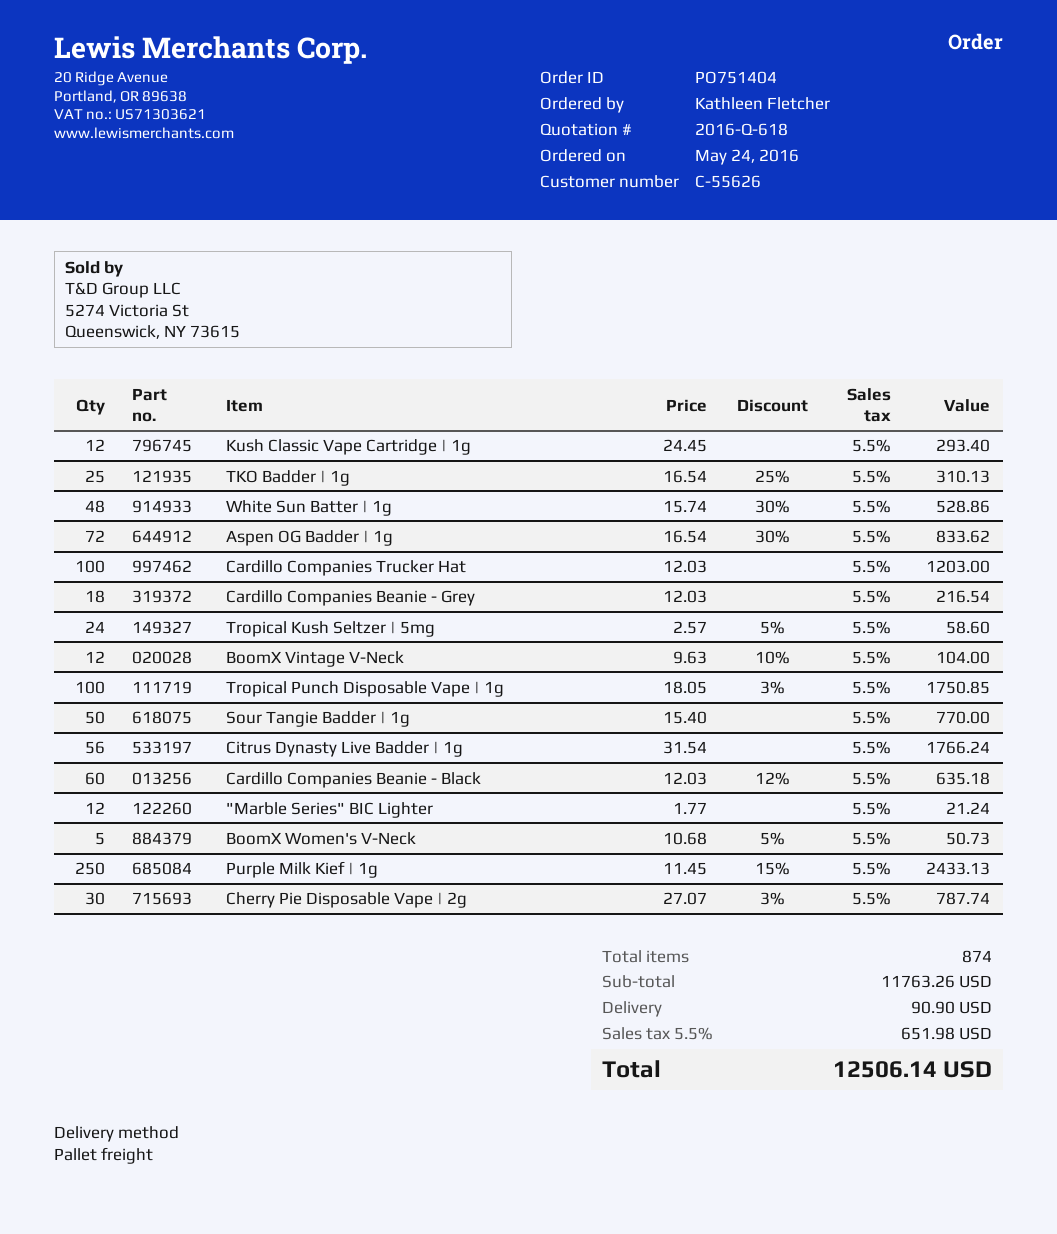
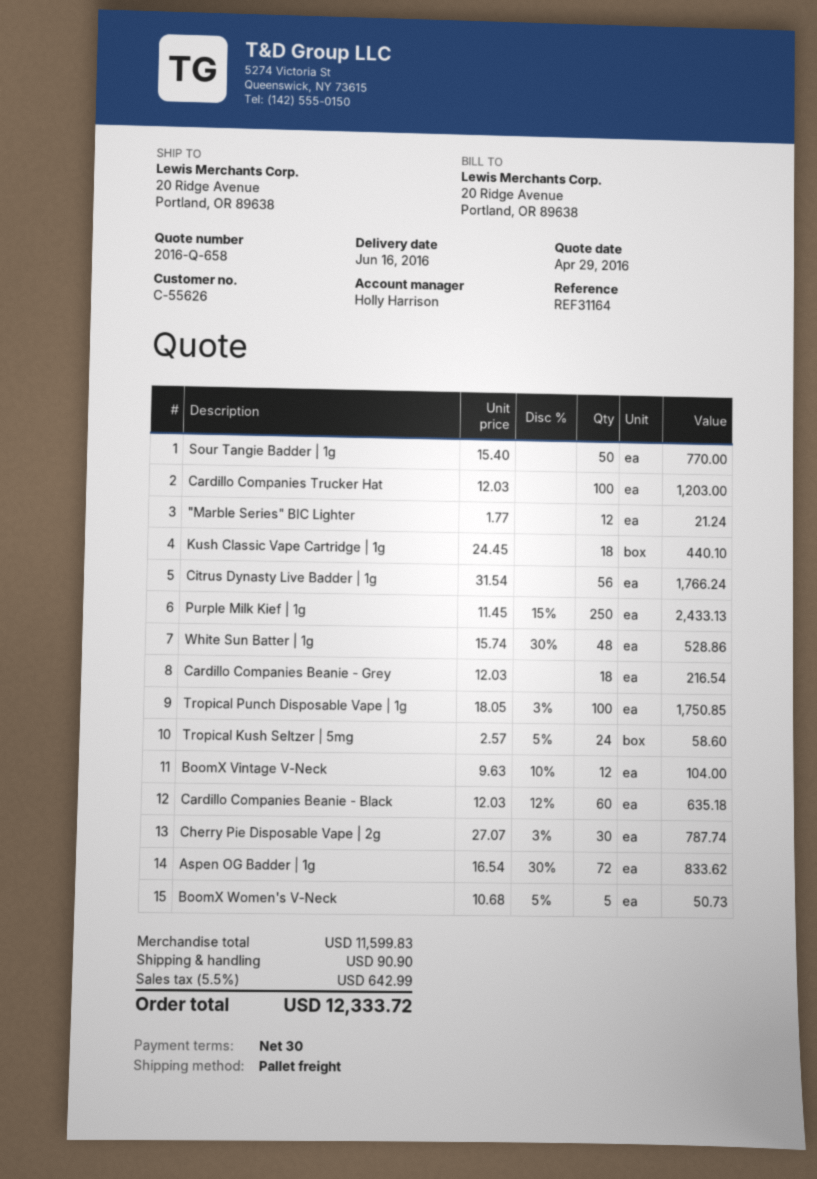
quote number: 2016-Q-618 -> 2016-Q-658
Kush Classic Vape Cartridge | 1g: 12 x 24.45 = 293.40 -> 18 x 24.45 = 440.10
TKO Badder | 1g: 25 x 16.54 - 25% = 310.13 -> none
subtotal: 11763.26 -> 11599.83
tax: 5.5% = 651.98 -> 5.5% = 642.99
total: 12506.14 -> 12333.72

